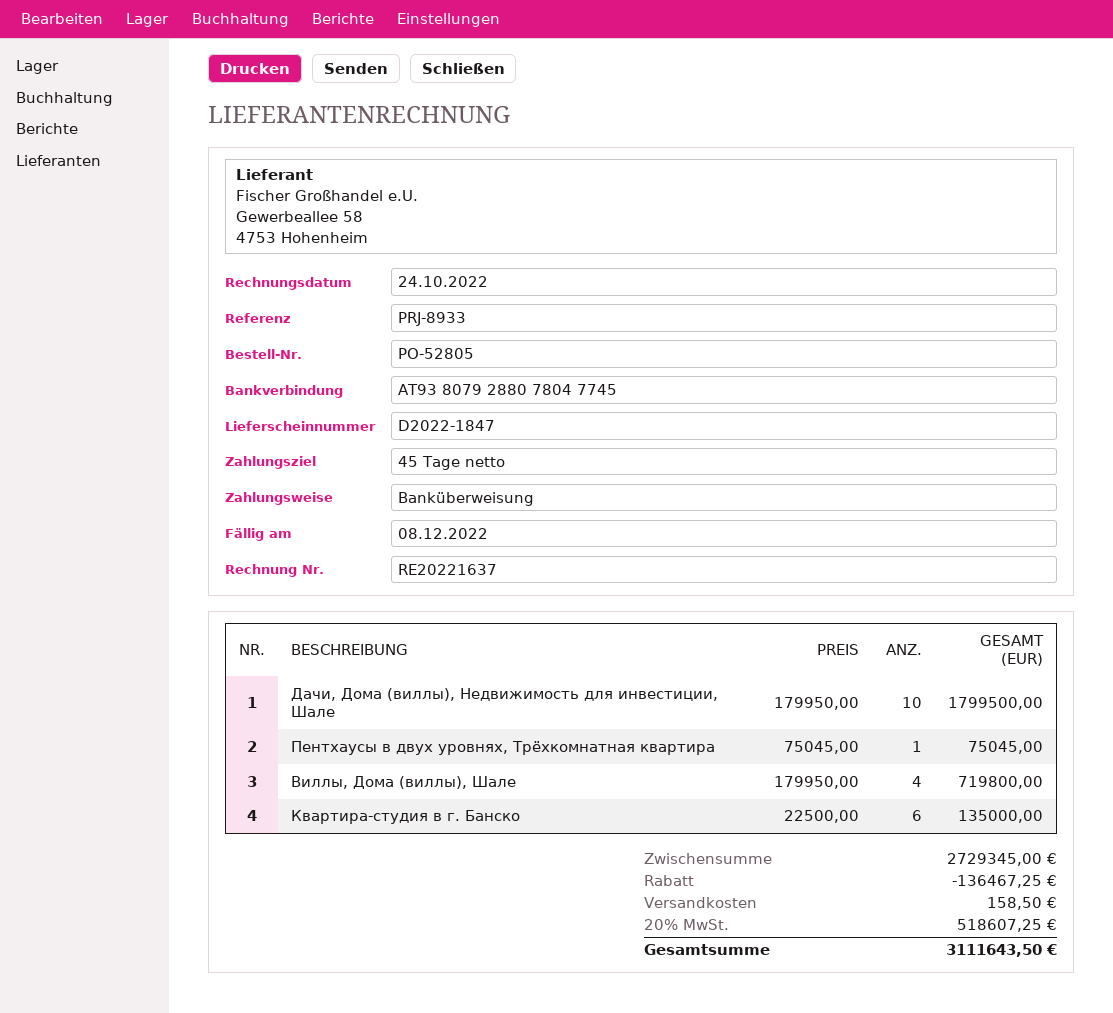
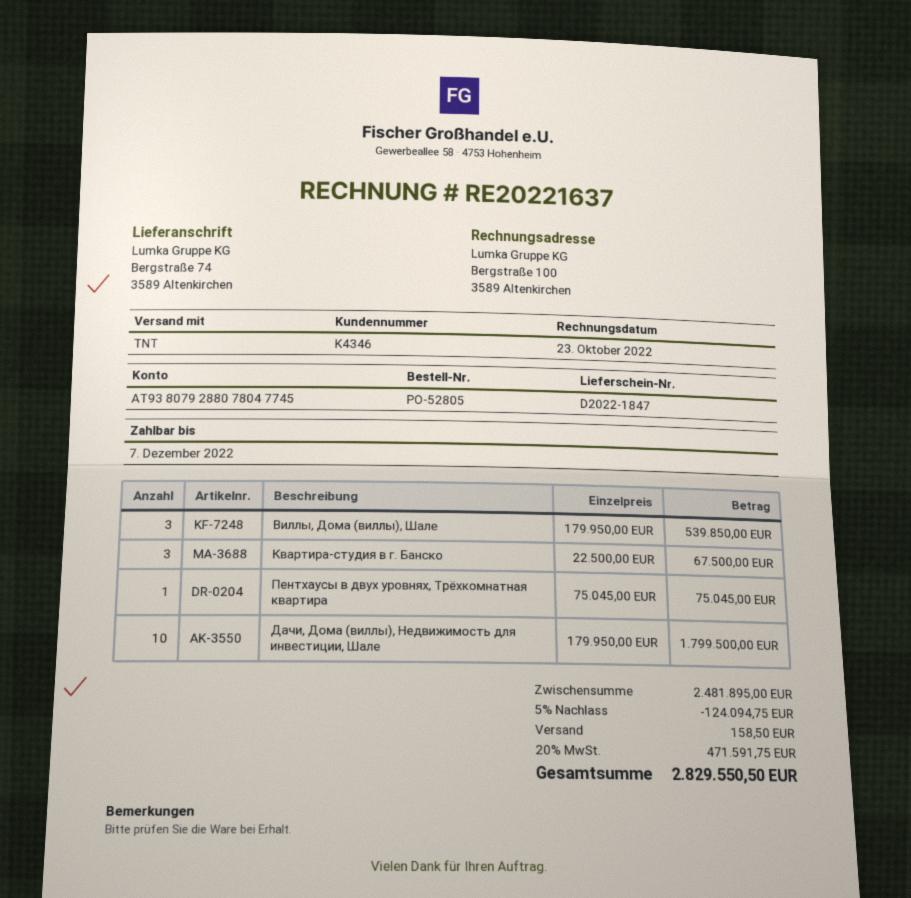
invoice date: 2022-10-24 -> 2022-10-23
due date: 2022-12-08 -> 2022-12-07
Виллы, Дома (виллы), Шале: 4 x 179950.00 = 719800.00 -> 3 x 179950.00 = 539850.00
Квартира-студия в г. Банско: 6 x 22500.00 = 135000.00 -> 3 x 22500.00 = 67500.00
subtotal: 2729345.00 -> 2481895.00
discount: 136467.25 -> 124094.75
tax: 20% = 518607.25 -> 20% = 471591.75
total: 3111643.50 -> 2829550.50

